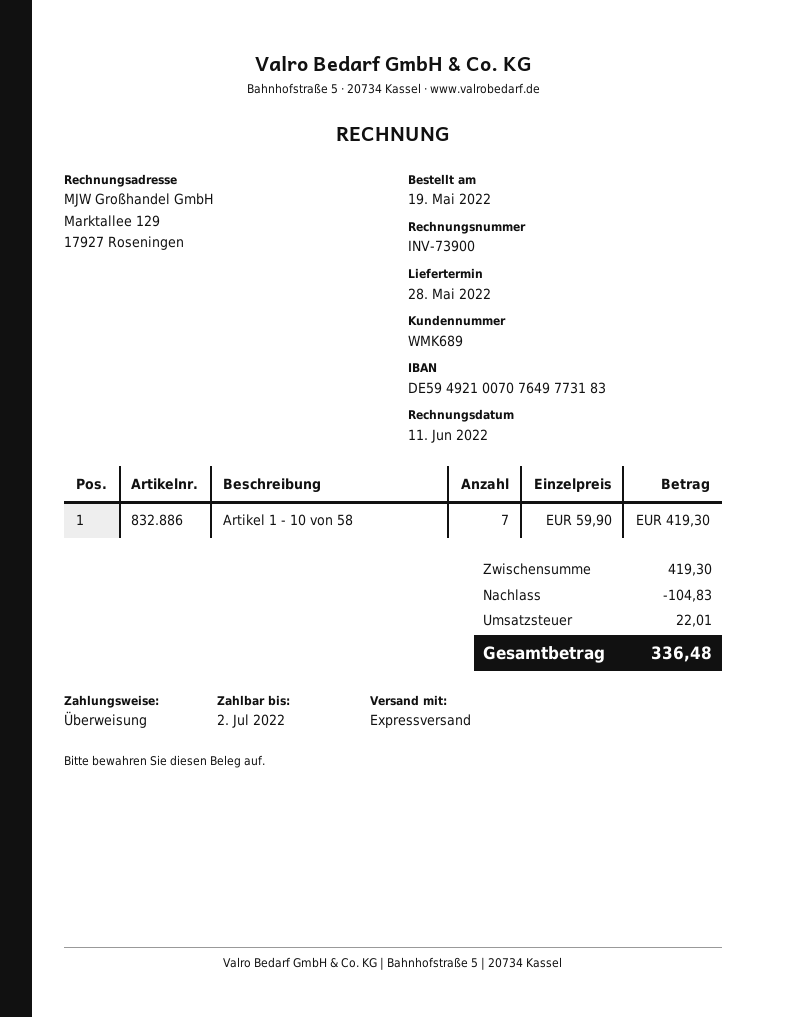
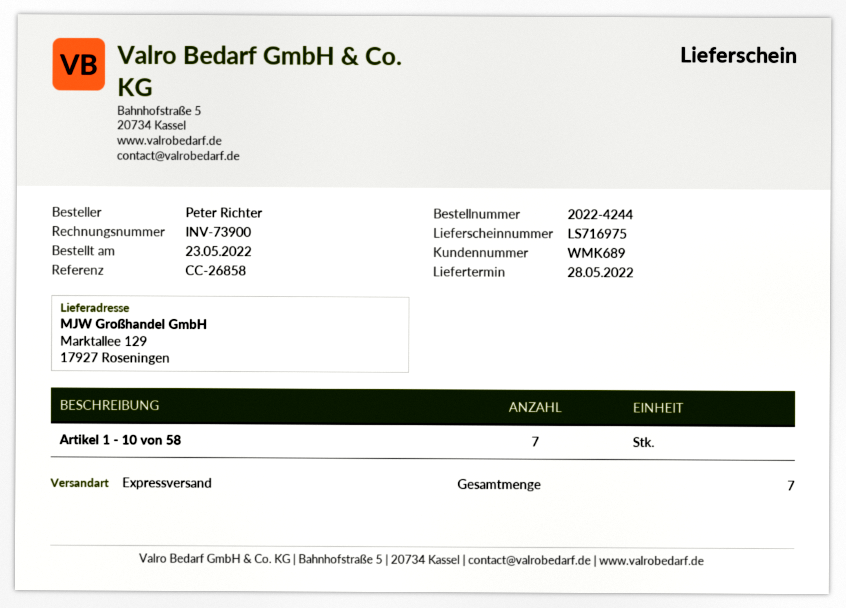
order date: 2022-05-19 -> 2022-05-23

